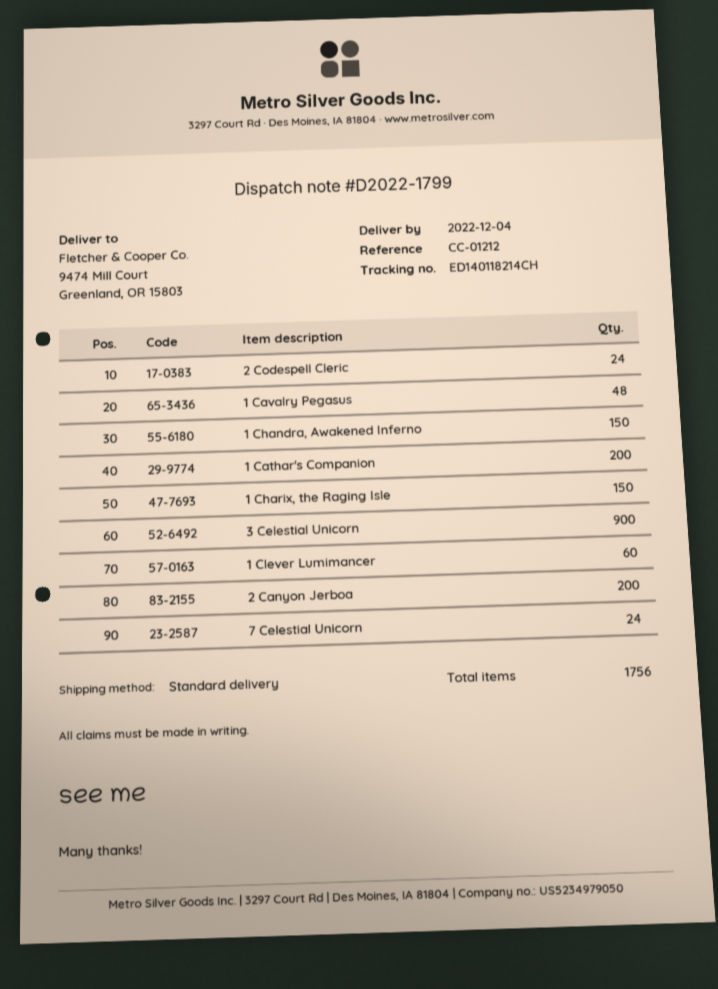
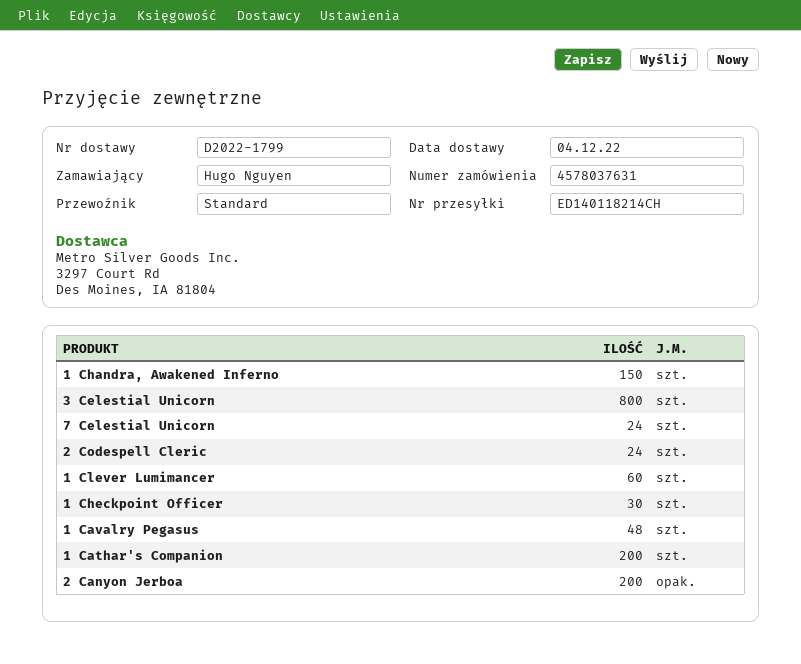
1 Charix, the Raging Isle: 150 -> none
3 Celestial Unicorn: 900 -> 800
1 Checkpoint Officer: none -> 30

